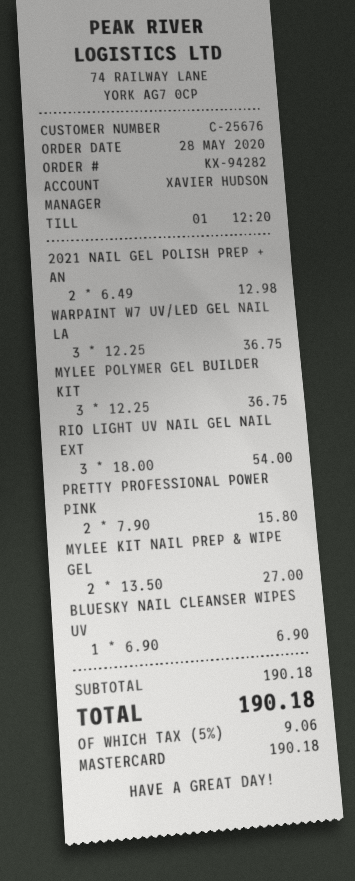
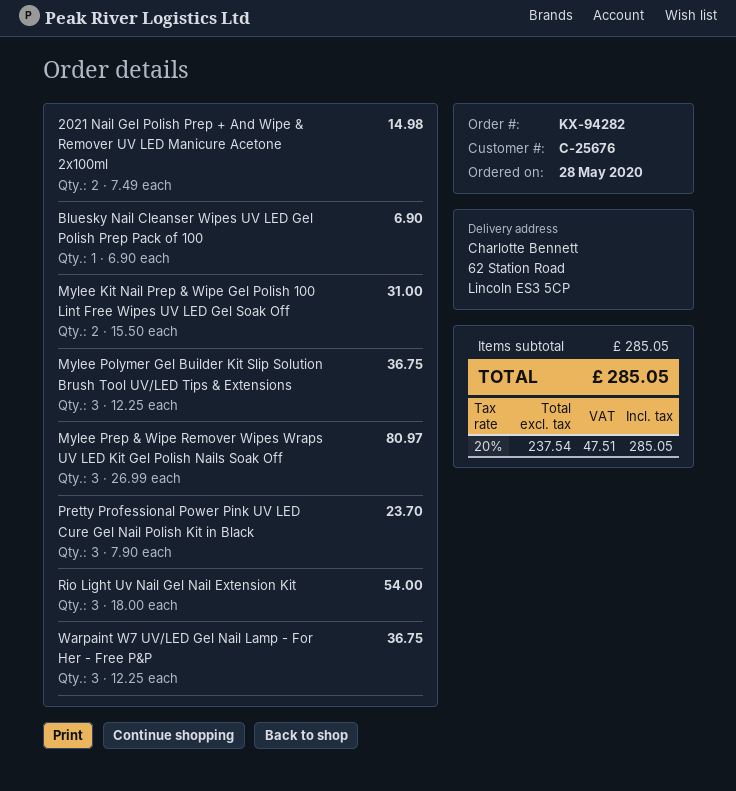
2021 NAIL GEL POLISH PREP + AN: 2 x 6.49 = 12.98 -> 2 x 7.49 = 14.98
PRETTY PROFESSIONAL POWER PINK: 2 x 7.90 = 15.80 -> 3 x 7.90 = 23.70
MYLEE KIT NAIL PREP & WIPE GEL: 2 x 13.50 = 27.00 -> 2 x 15.50 = 31.00
Mylee Prep & Wipe Remover Wipes Wraps UV LED Kit Gel Polish Nails Soak Off: none -> 3 x 26.99 = 80.97
subtotal: 190.18 -> 285.05
tax: 5% = 9.06 -> 20% = 47.51
total: 190.18 -> 285.05

